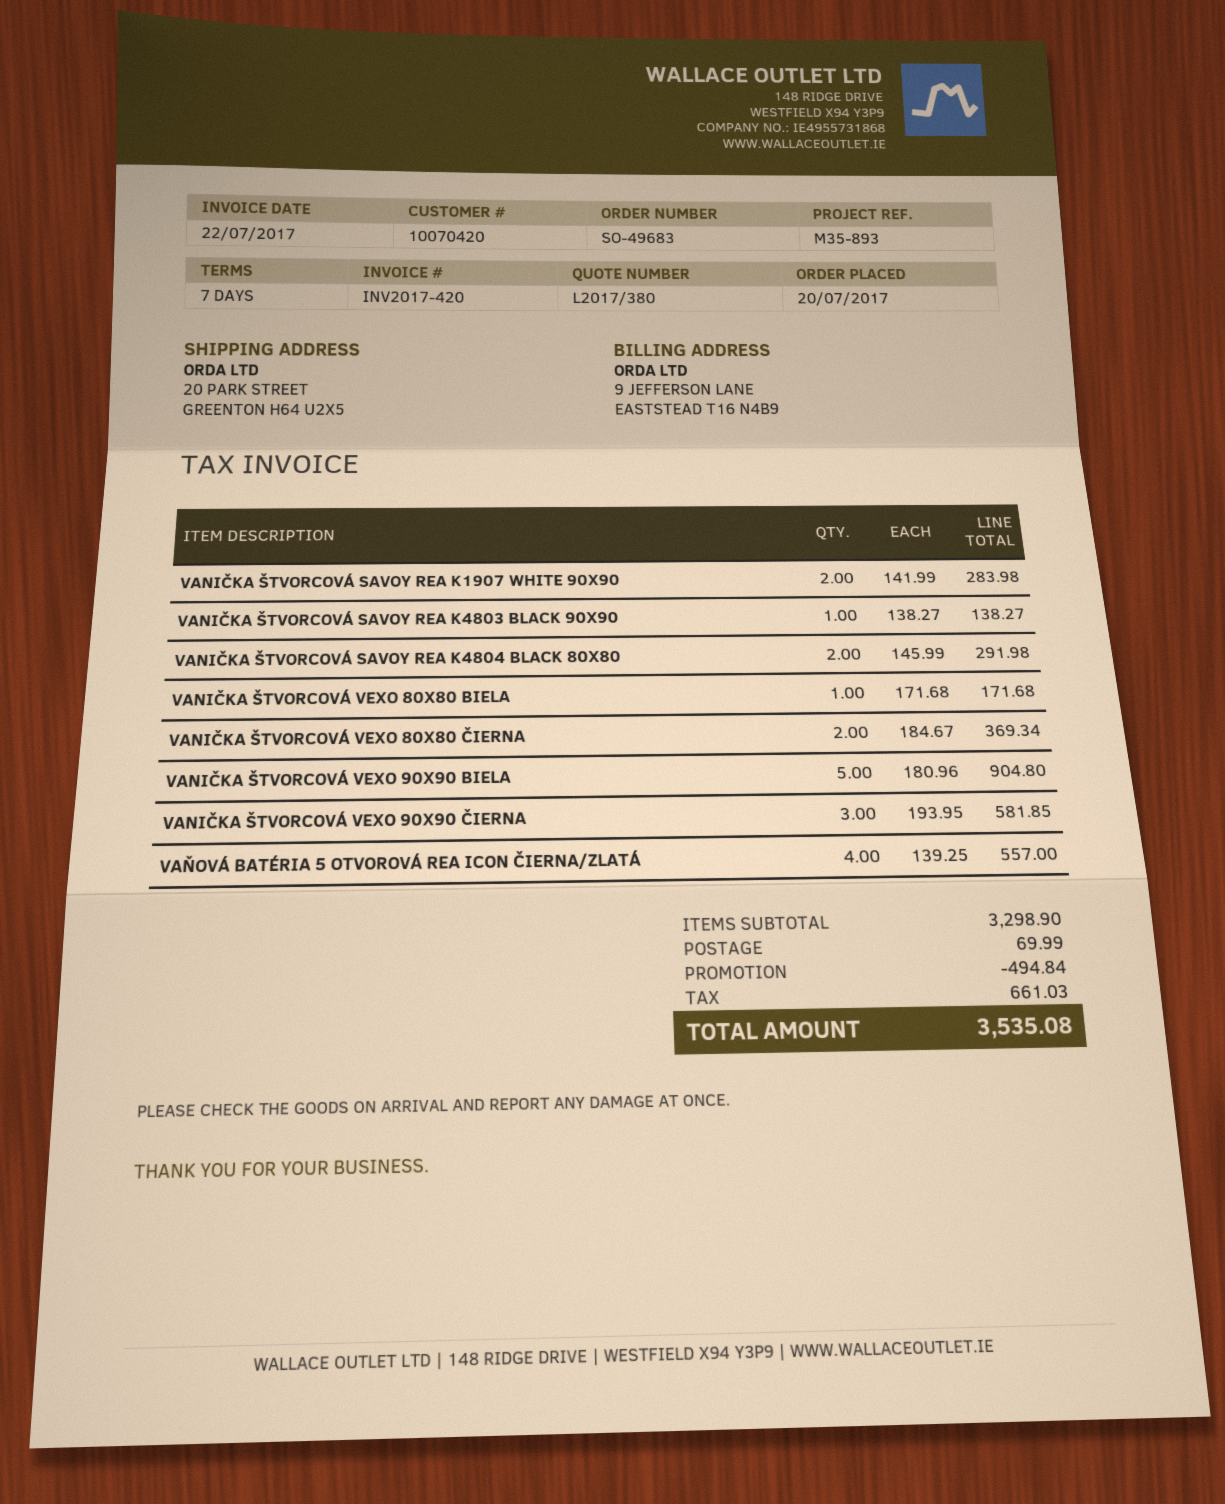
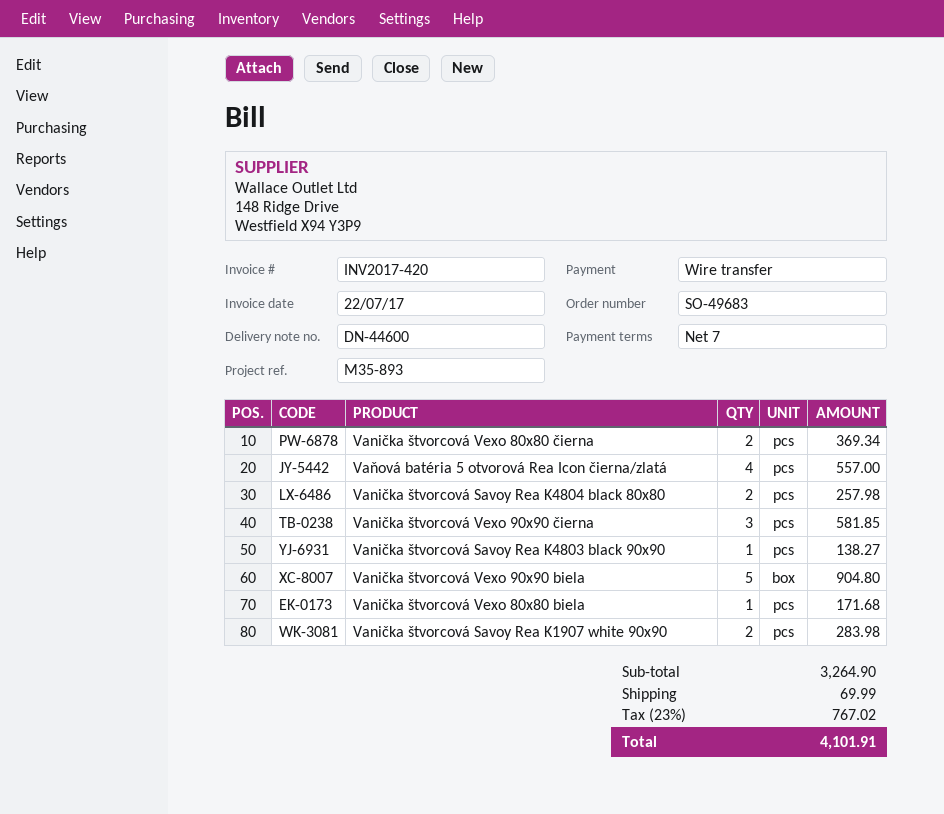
VANIČKA ŠTVORCOVÁ SAVOY REA K4804 BLACK 80X80: 2 for 291.98 -> 2 for 257.98
subtotal: 3298.90 -> 3264.90
discount: 494.84 -> none
tax: 661.03 -> 767.02
total: 3535.08 -> 4101.91

